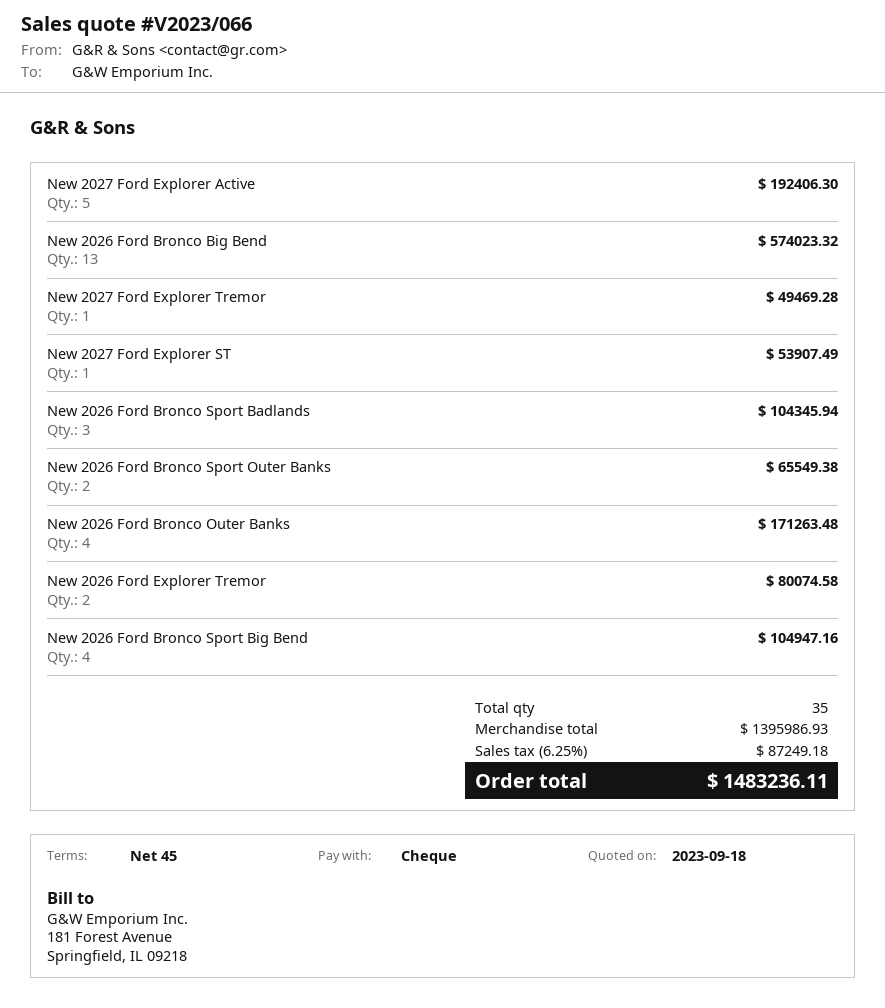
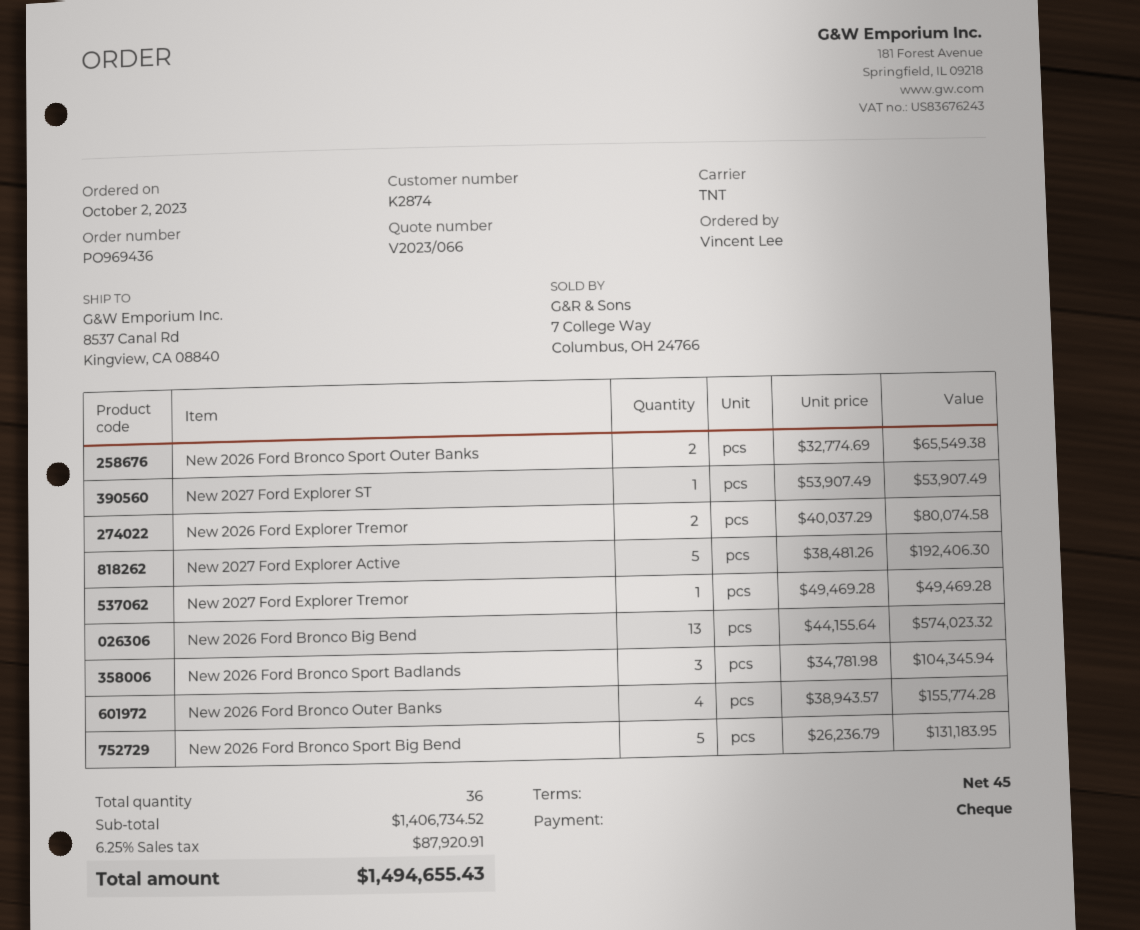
New 2026 Ford Bronco Outer Banks: 4 for 171263.48 -> 4 for 155774.28
New 2026 Ford Bronco Sport Big Bend: 4 for 104947.16 -> 5 for 131183.95
total quantity: 35 -> 36
subtotal: 1395986.93 -> 1406734.52
tax: 6.25% = 87249.18 -> 6.25% = 87920.91
total: 1483236.11 -> 1494655.43

